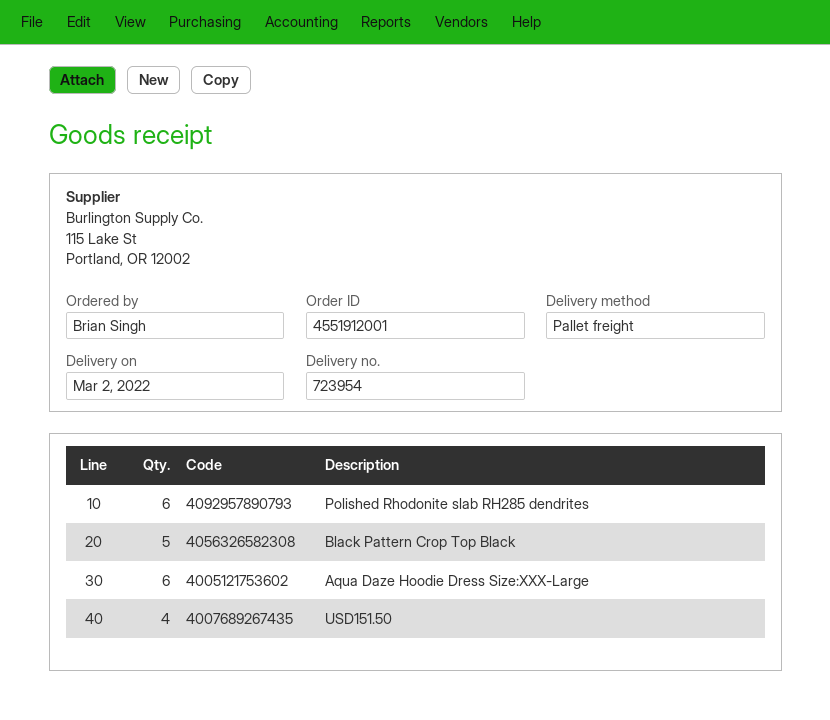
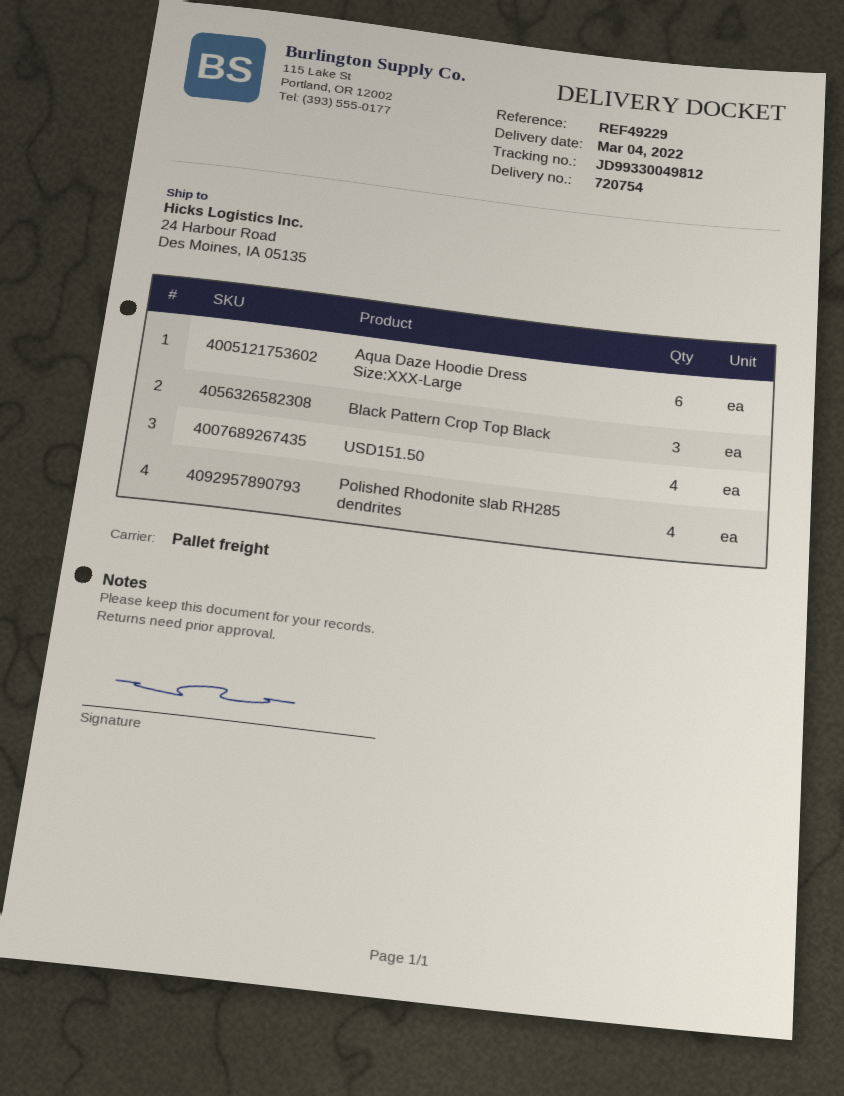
delivery note number: 723954 -> 720754
delivery date: 2022-03-02 -> 2022-03-04
Polished Rhodonite slab RH285 dendrites: 6 -> 4
Black Pattern Crop Top Black: 5 -> 3

